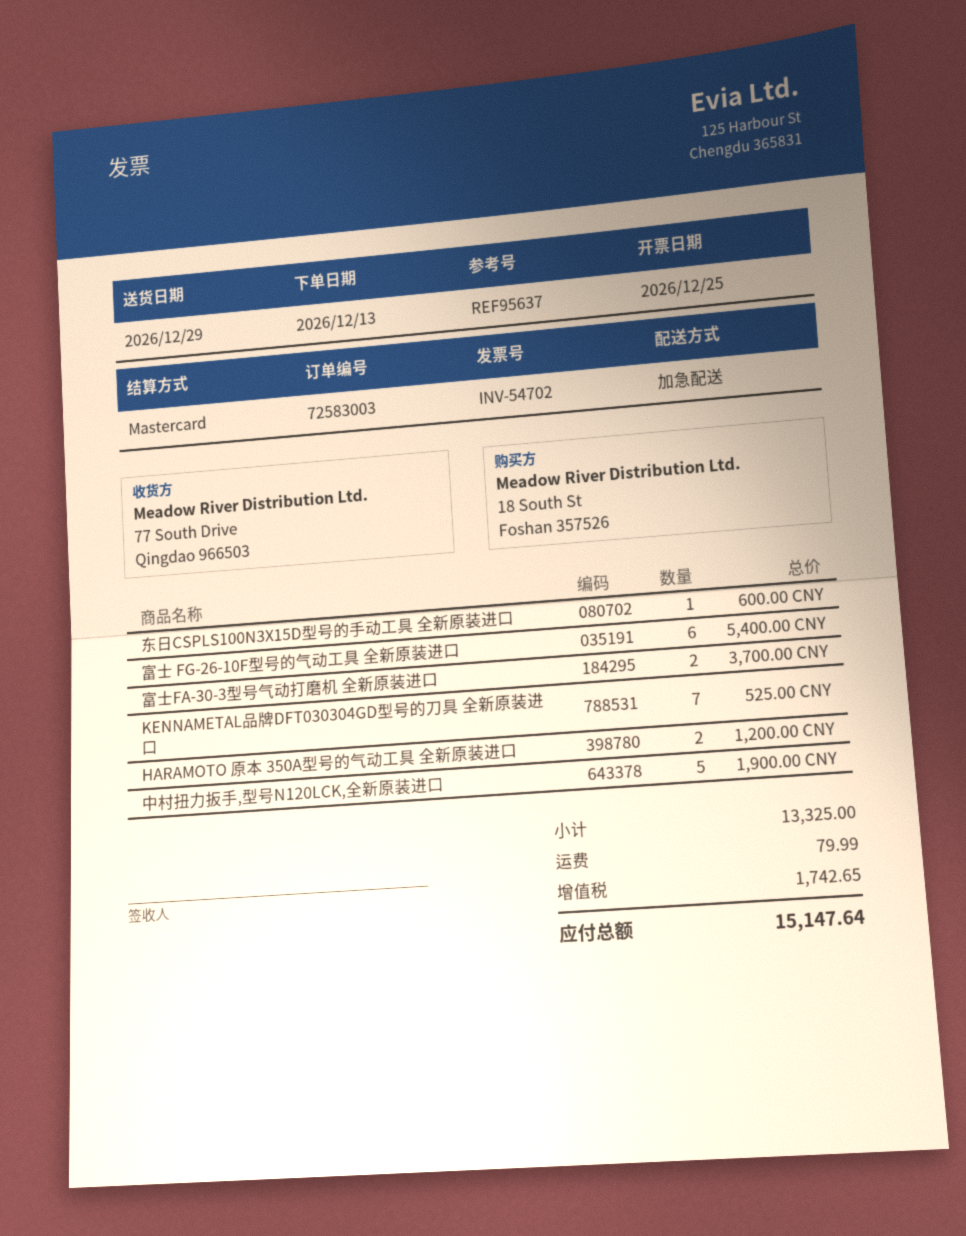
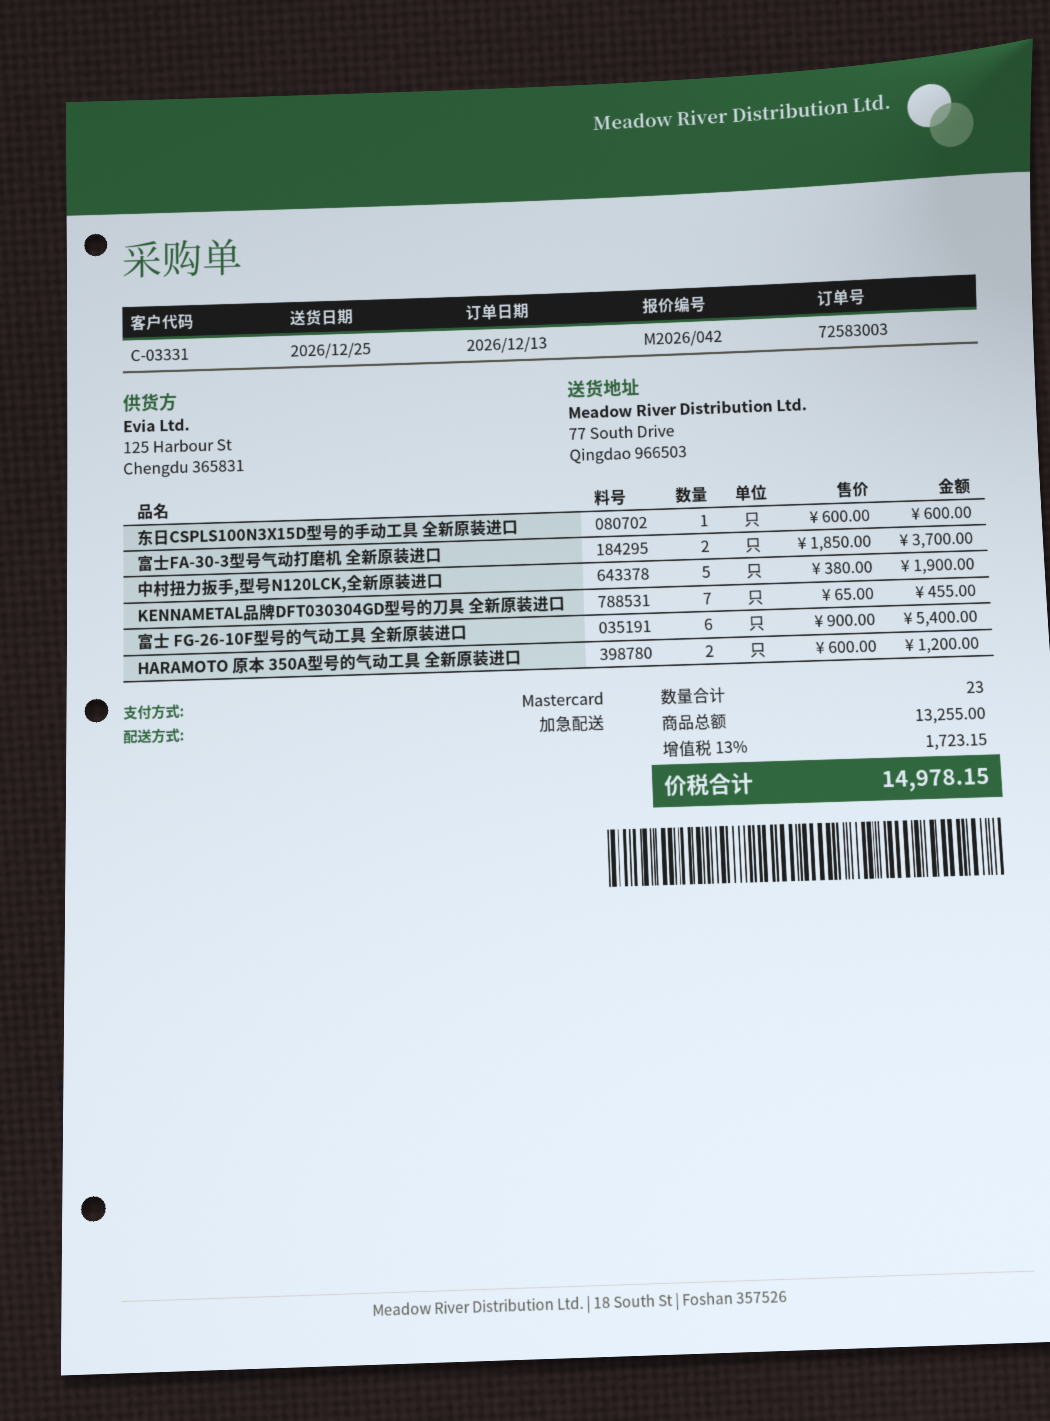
delivery date: 2026-12-29 -> 2026-12-25
KENNAMETAL品牌DFT030304GD型号的刀具 全新原装进口: 7 for 525.00 -> 7 for 455.00
subtotal: 13325.00 -> 13255.00
shipping: 79.99 -> none
tax: 1742.65 -> 1723.15
total: 15147.64 -> 14978.15

